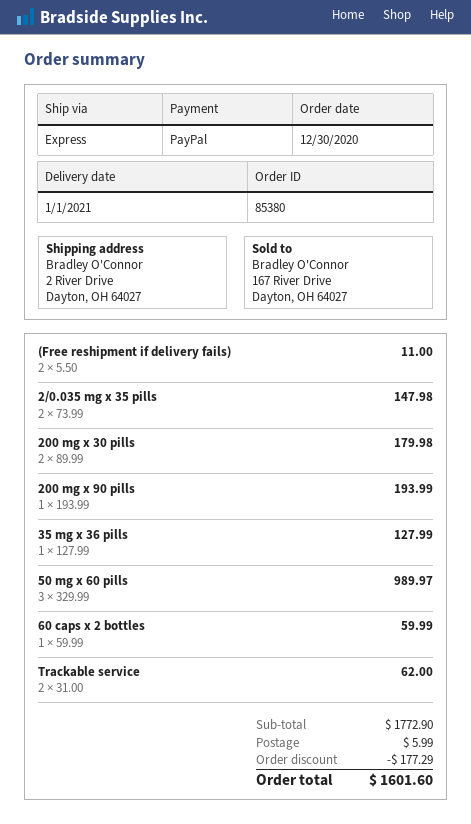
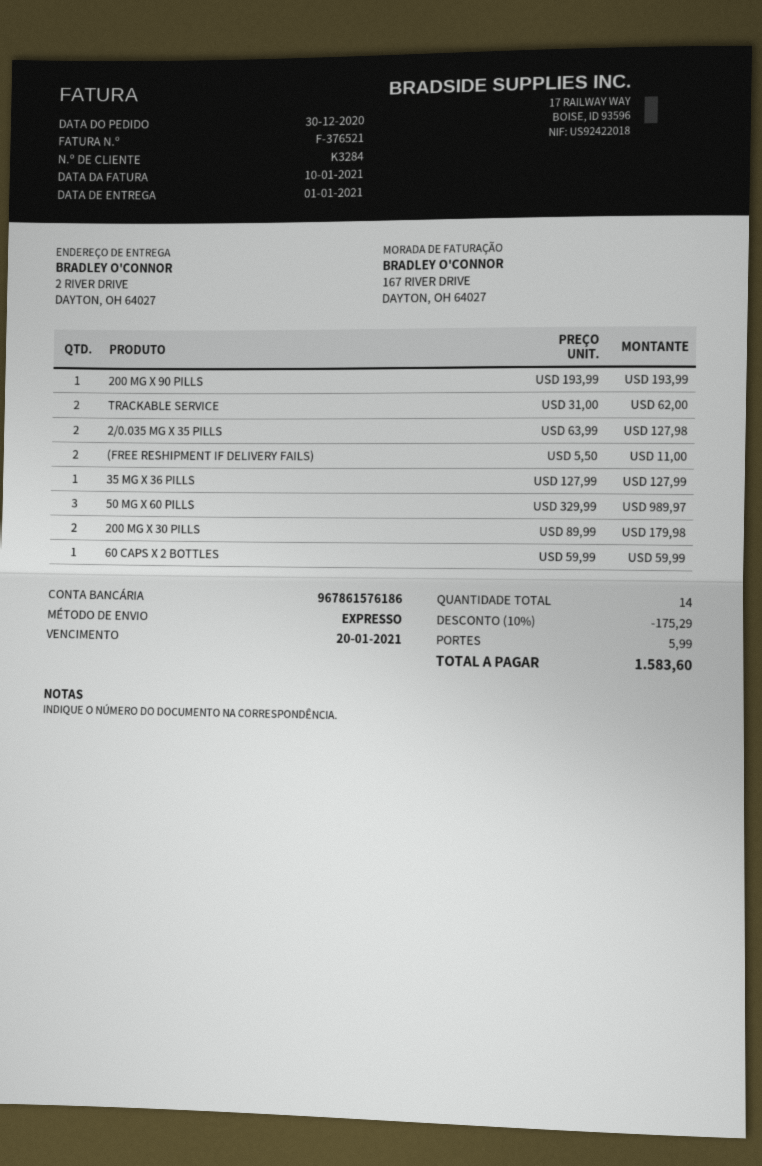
2/0.035 mg x 35 pills: 2 x 73.99 = 147.98 -> 2 x 63.99 = 127.98
discount: 177.29 -> 175.29
total: 1601.60 -> 1583.60

